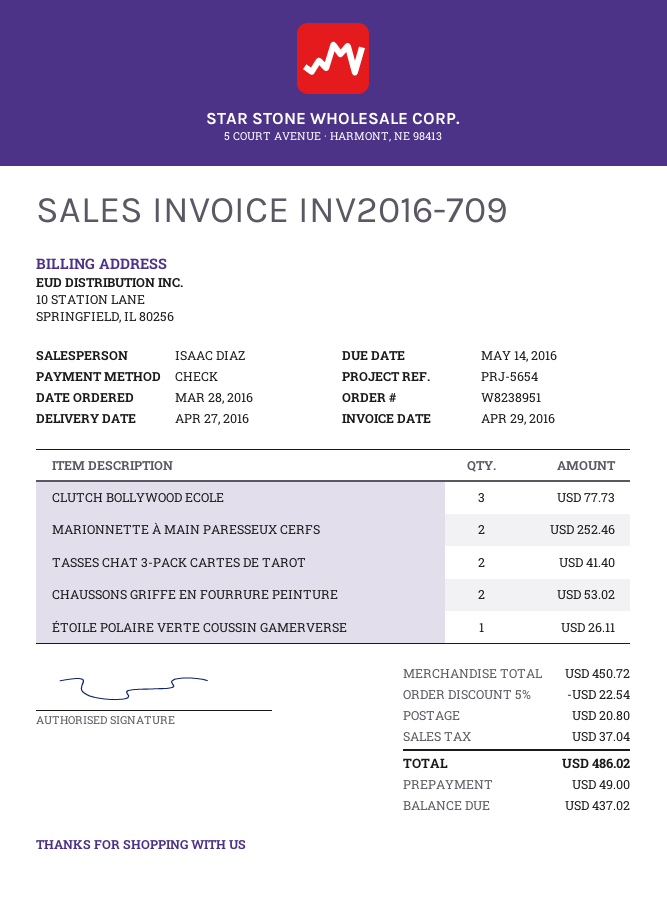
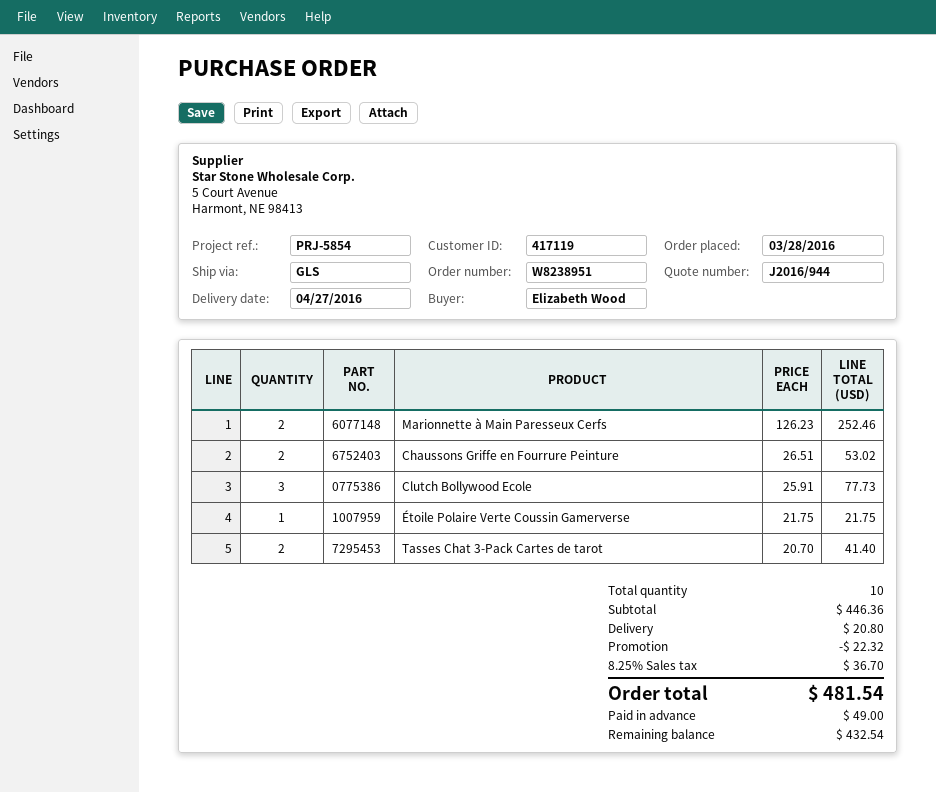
reference: PRJ-5654 -> PRJ-5854
ÉTOILE POLAIRE VERTE COUSSIN GAMERVERSE: 1 for 26.11 -> 1 for 21.75
subtotal: 450.72 -> 446.36
discount: 22.54 -> 22.32
tax: 37.04 -> 36.70
total: 486.02 -> 481.54
balance: 437.02 -> 432.54

